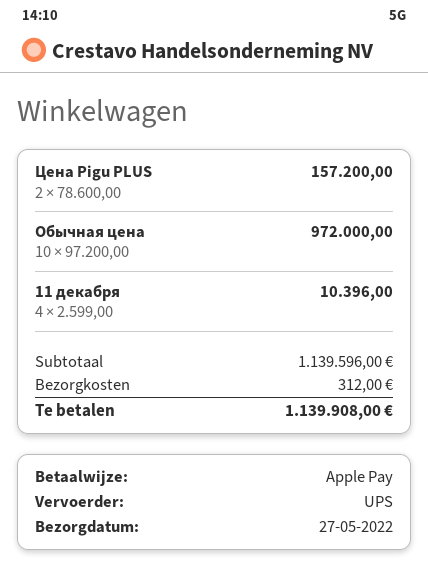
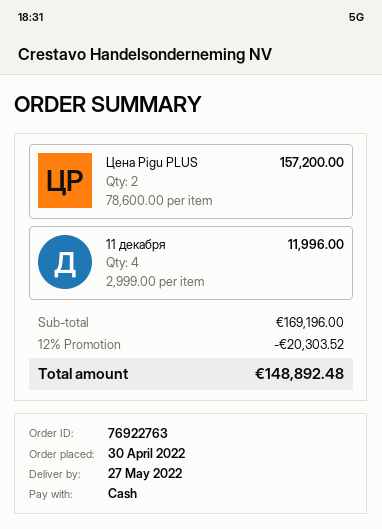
payment method: Apple Pay -> cash
Обычная цена: 10 x 97200.00 = 972000.00 -> none
11 декабря: 4 x 2599.00 = 10396.00 -> 4 x 2999.00 = 11996.00
subtotal: 1139596.00 -> 169196.00
discount: none -> 12% = 20303.52
shipping: 312.00 -> none
total: 1139908.00 -> 148892.48

